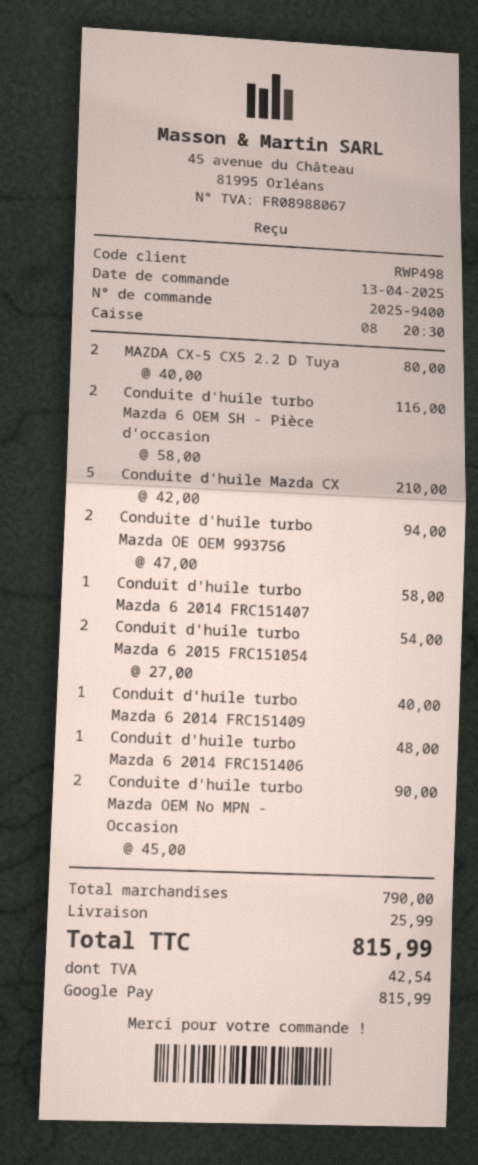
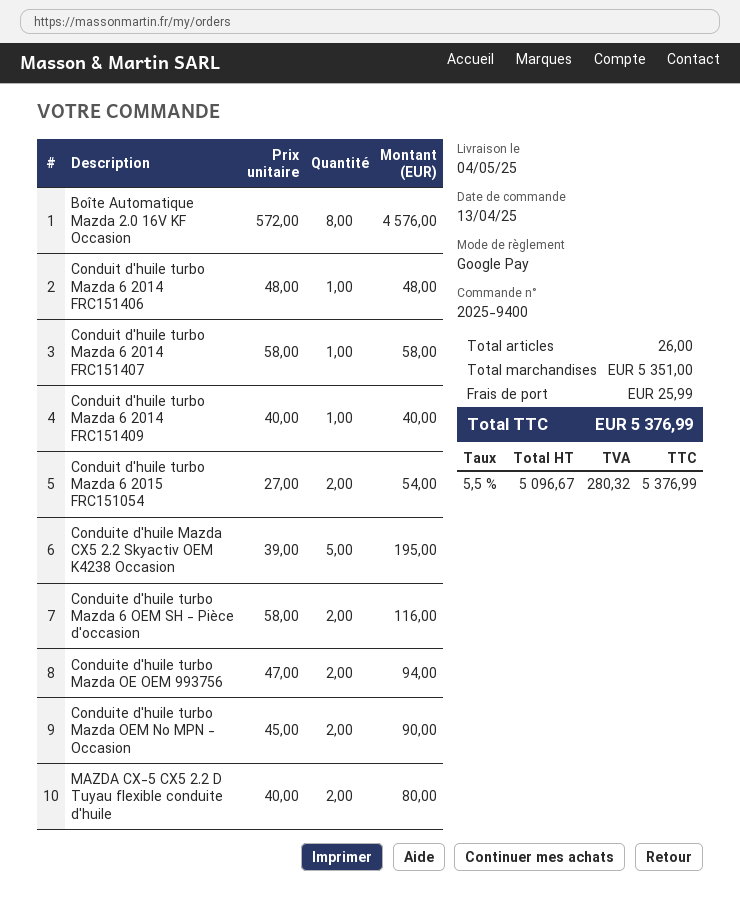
Conduite d'huile Mazda CX: 5 x 42.00 = 210.00 -> 5 x 39.00 = 195.00
Boîte Automatique Mazda 2.0 16V KF Occasion: none -> 8 x 572.00 = 4576.00
subtotal: 790.00 -> 5351.00
tax: 42.54 -> 280.32
total: 815.99 -> 5376.99

